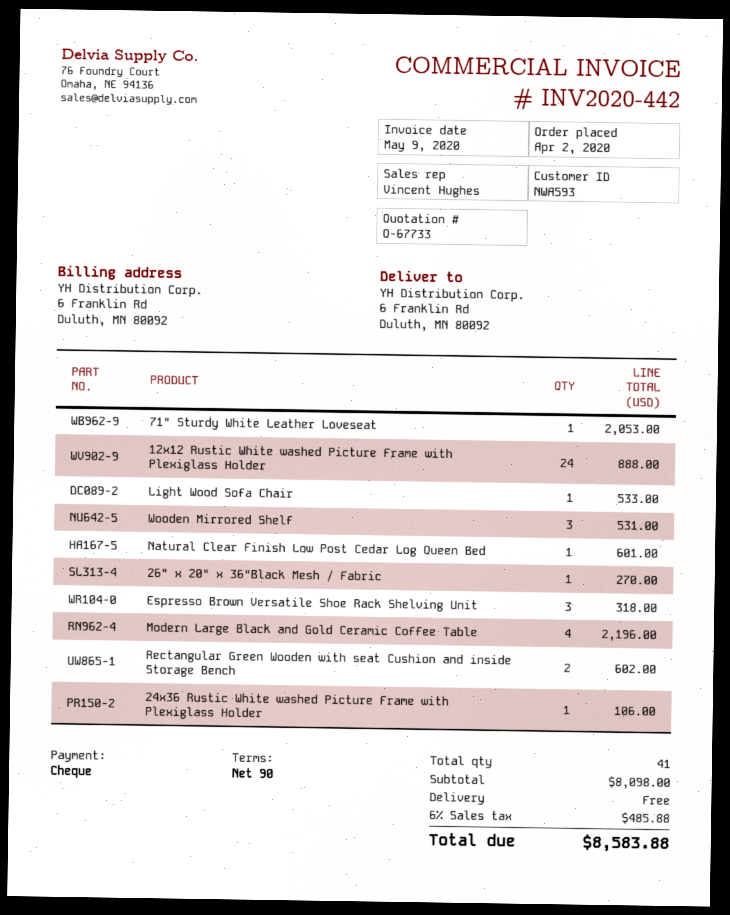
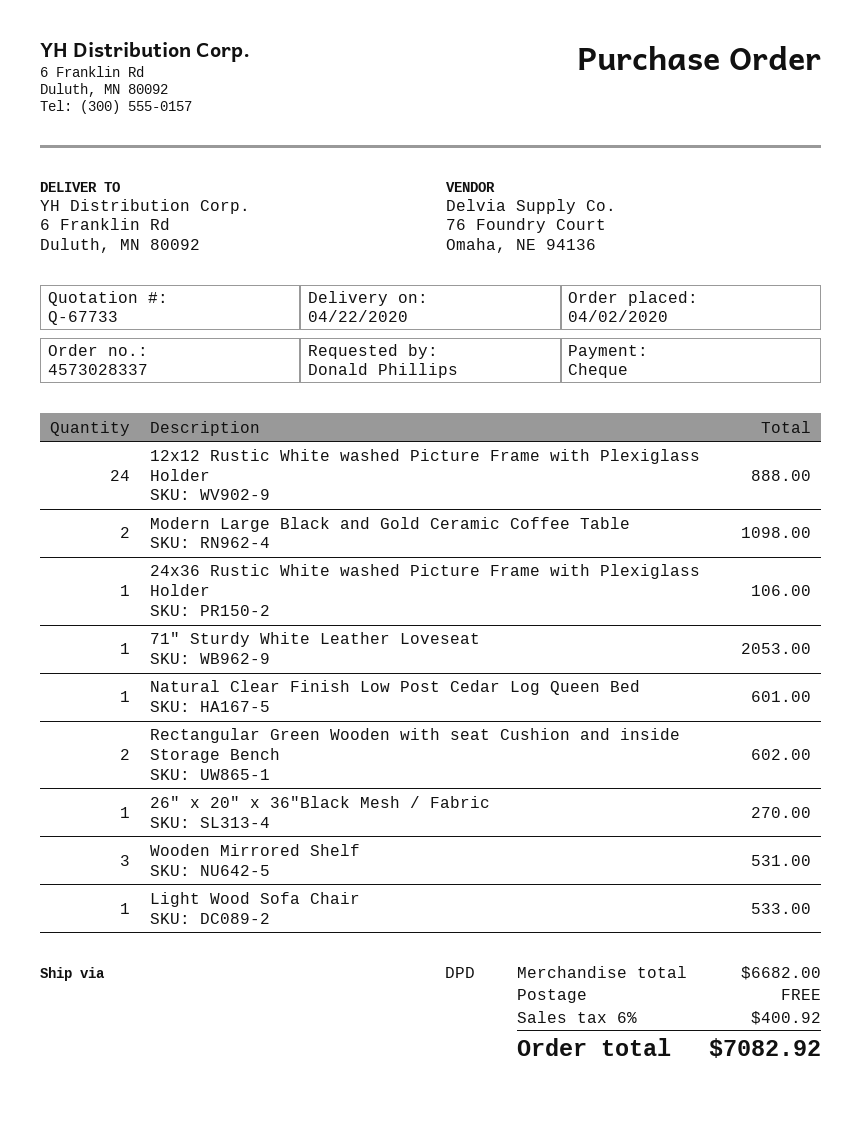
Espresso Brown Versatile Shoe Rack Shelving Unit: 3 for 318.00 -> none
Modern Large Black and Gold Ceramic Coffee Table: 4 for 2196.00 -> 2 for 1098.00
subtotal: 8098.00 -> 6682.00
tax: 6% = 485.88 -> 6% = 400.92
total: 8583.88 -> 7082.92

